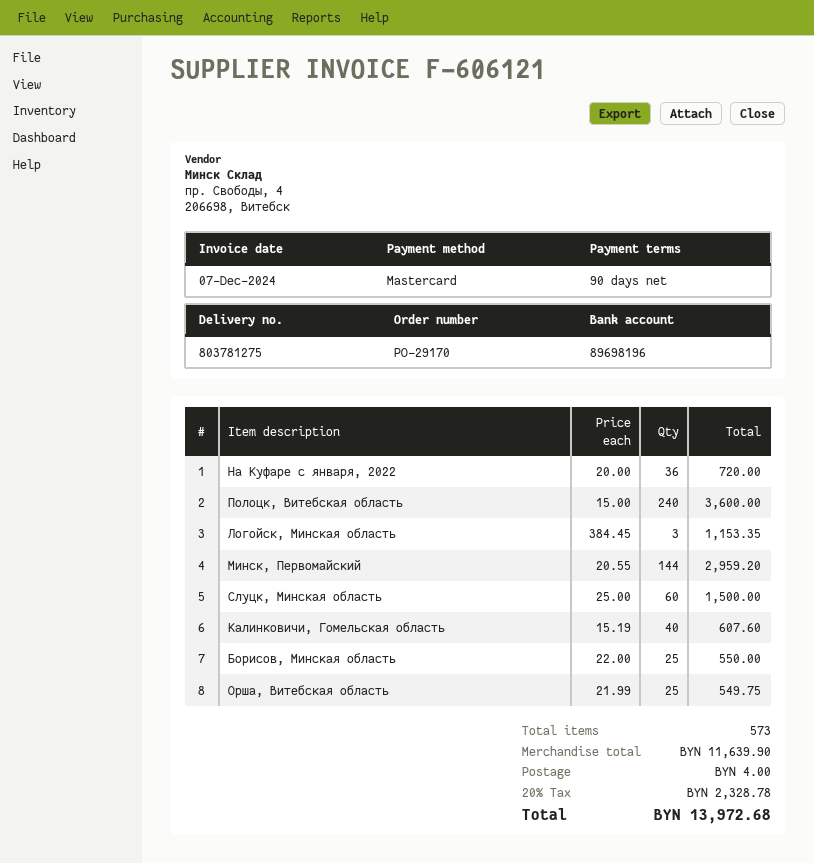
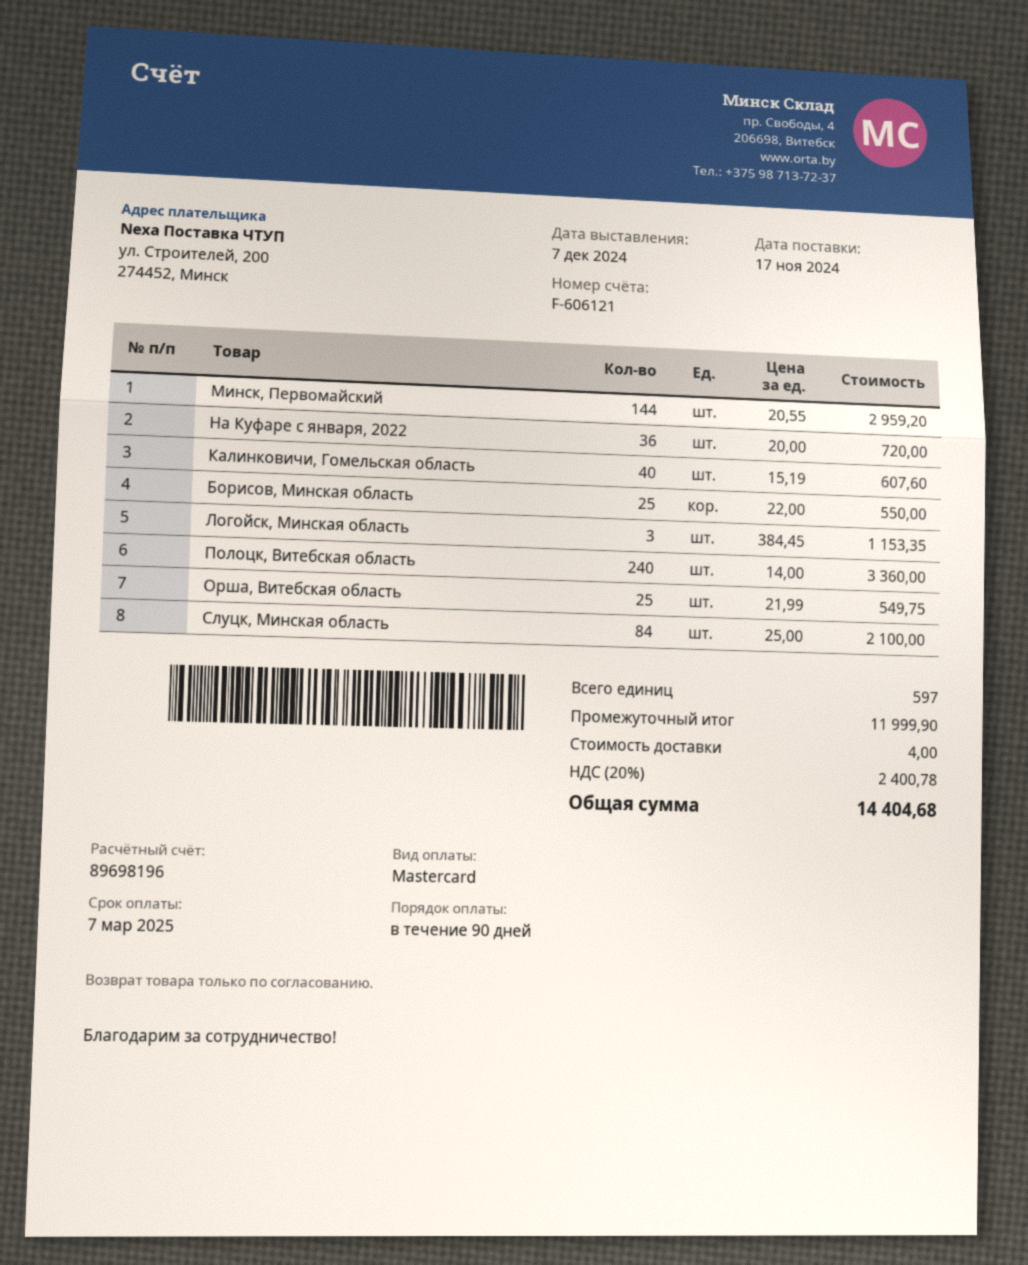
Полоцк, Витебская область: 240 x 15.00 = 3600.00 -> 240 x 14.00 = 3360.00
Слуцк, Минская область: 60 x 25.00 = 1500.00 -> 84 x 25.00 = 2100.00
total quantity: 573 -> 597
subtotal: 11639.90 -> 11999.90
tax: 20% = 2328.78 -> 20% = 2400.78
total: 13972.68 -> 14404.68

